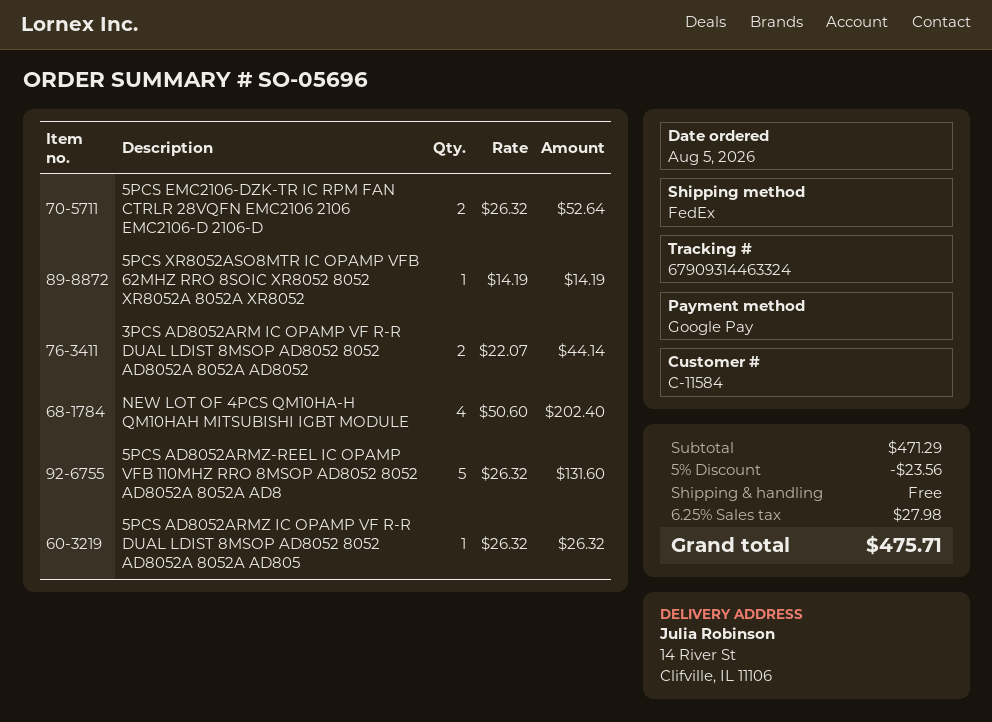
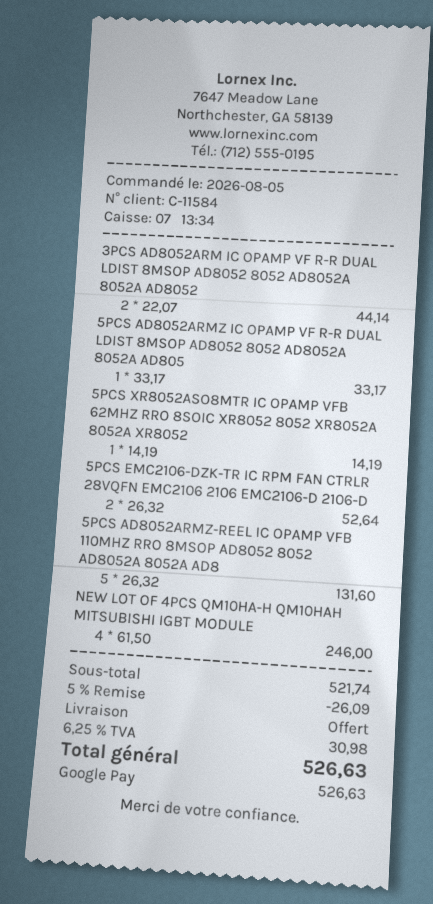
NEW LOT OF 4PCS QM10HA-H QM10HAH MITSUBISHI IGBT MODULE: 4 x 50.60 = 202.40 -> 4 x 61.50 = 246.00
5PCS AD8052ARMZ IC OPAMP VF R-R DUAL LDIST 8MSOP AD8052 8052 AD8052A 8052A AD805: 1 x 26.32 = 26.32 -> 1 x 33.17 = 33.17
subtotal: 471.29 -> 521.74
discount: 5% = 23.56 -> 5% = 26.09
tax: 6.25% = 27.98 -> 6.25% = 30.98
total: 475.71 -> 526.63

